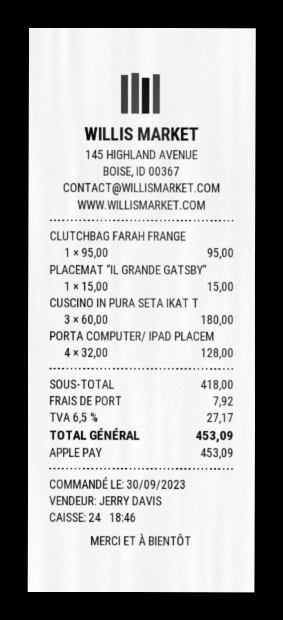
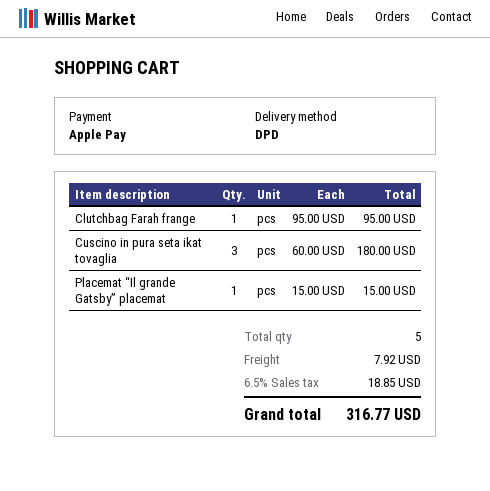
PORTA COMPUTER/ IPAD PLACEM: 4 x 32.00 = 128.00 -> none
tax: 6.5% = 27.17 -> 6.5% = 18.85
total: 453.09 -> 316.77

